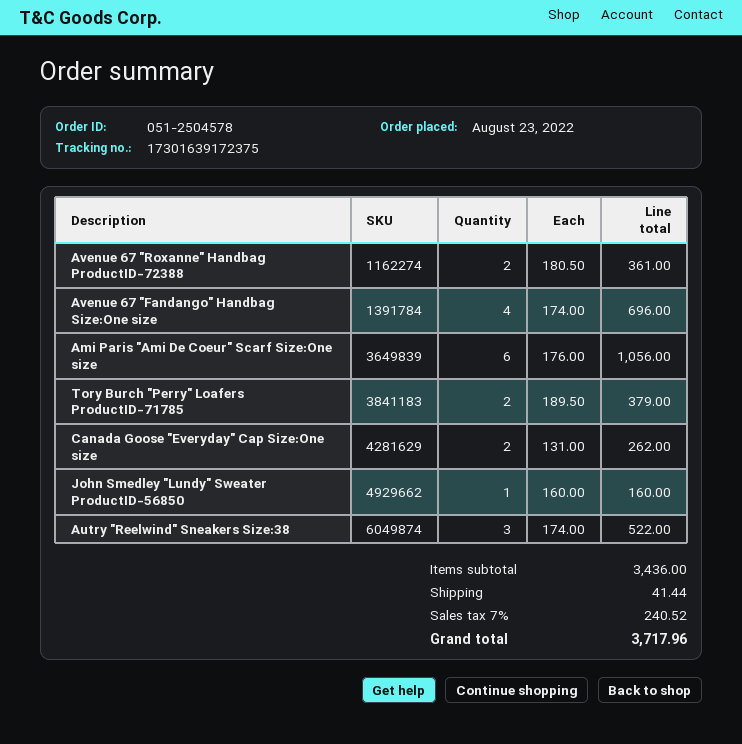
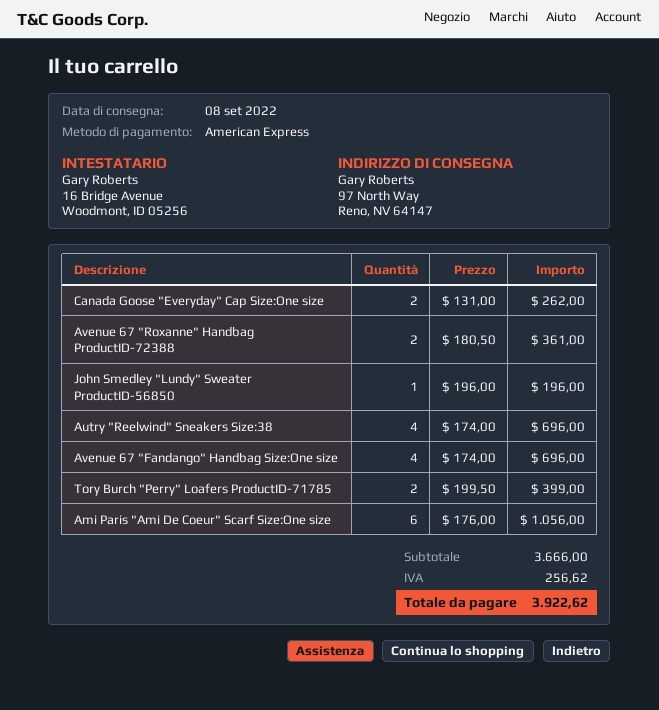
Tory Burch "Perry" Loafers ProductID-71785: 2 x 189.50 = 379.00 -> 2 x 199.50 = 399.00
John Smedley "Lundy" Sweater ProductID-56850: 1 x 160.00 = 160.00 -> 1 x 196.00 = 196.00
Autry "Reelwind" Sneakers Size:38: 3 x 174.00 = 522.00 -> 4 x 174.00 = 696.00
subtotal: 3436.00 -> 3666.00
shipping: 41.44 -> none
tax: 240.52 -> 256.62
total: 3717.96 -> 3922.62

